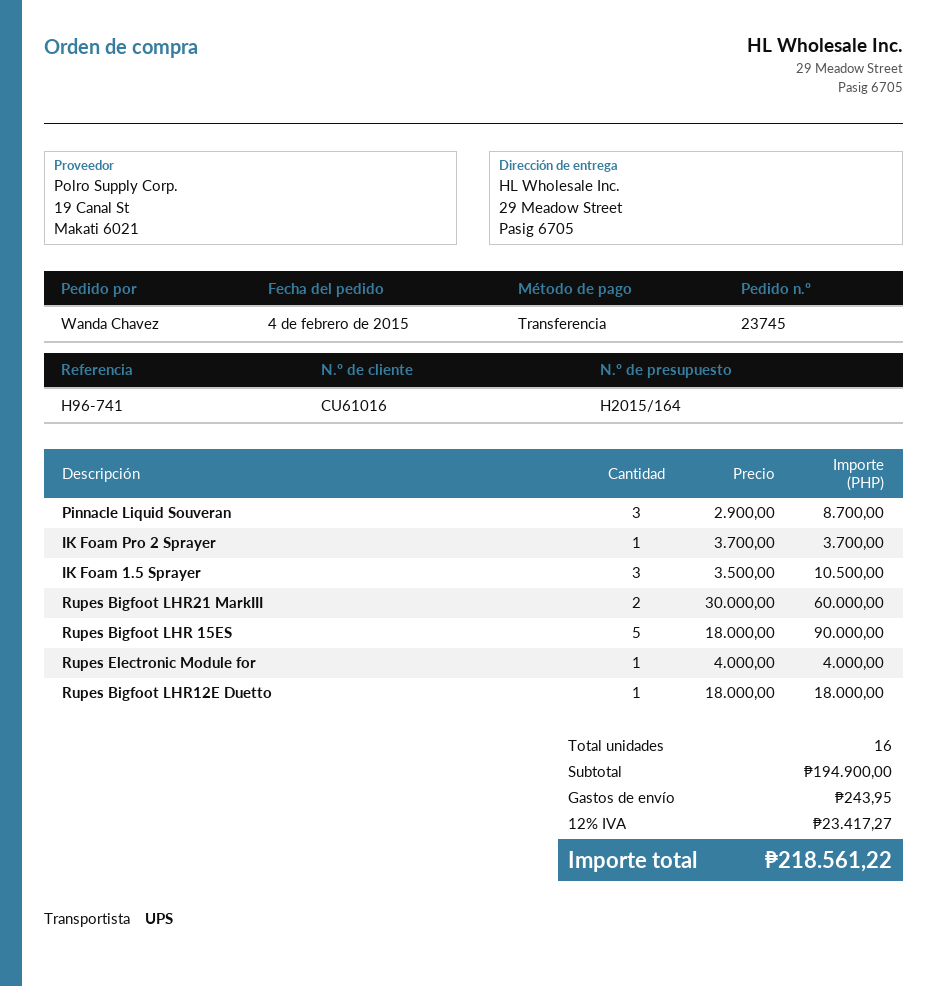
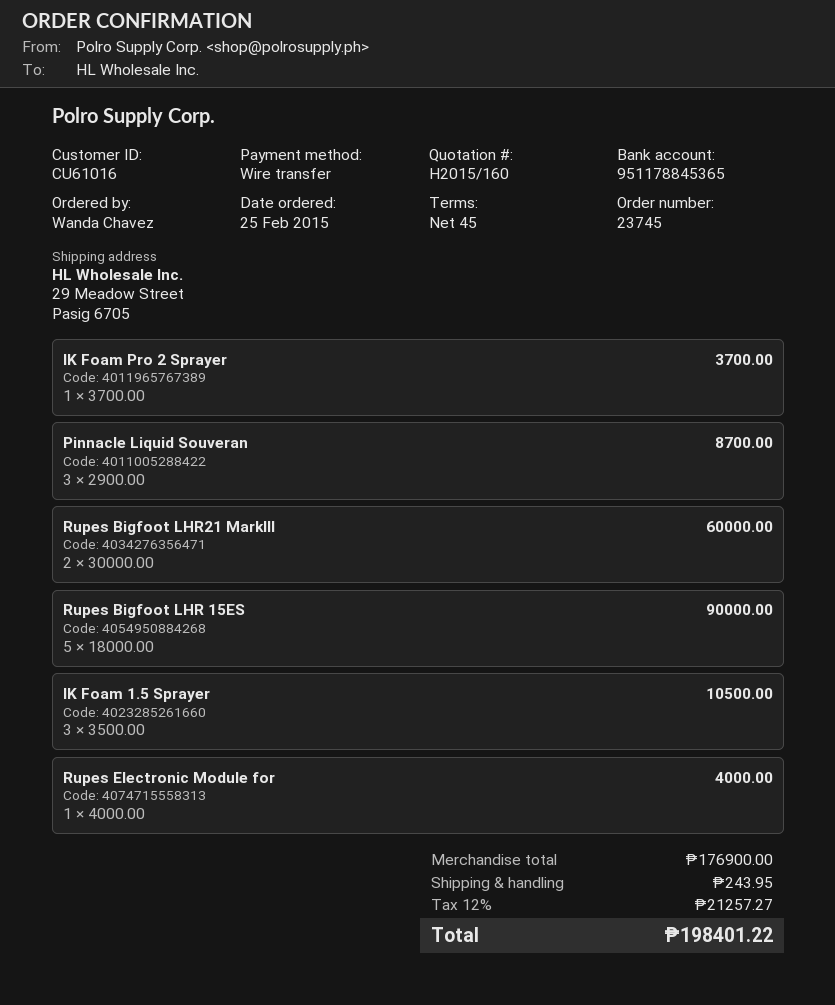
quote number: H2015/164 -> H2015/160
order date: 2015-02-04 -> 2015-02-25
Rupes Bigfoot LHR12E Duetto: 1 x 18000.00 = 18000.00 -> none
subtotal: 194900.00 -> 176900.00
tax: 12% = 23417.27 -> 12% = 21257.27
total: 218561.22 -> 198401.22

